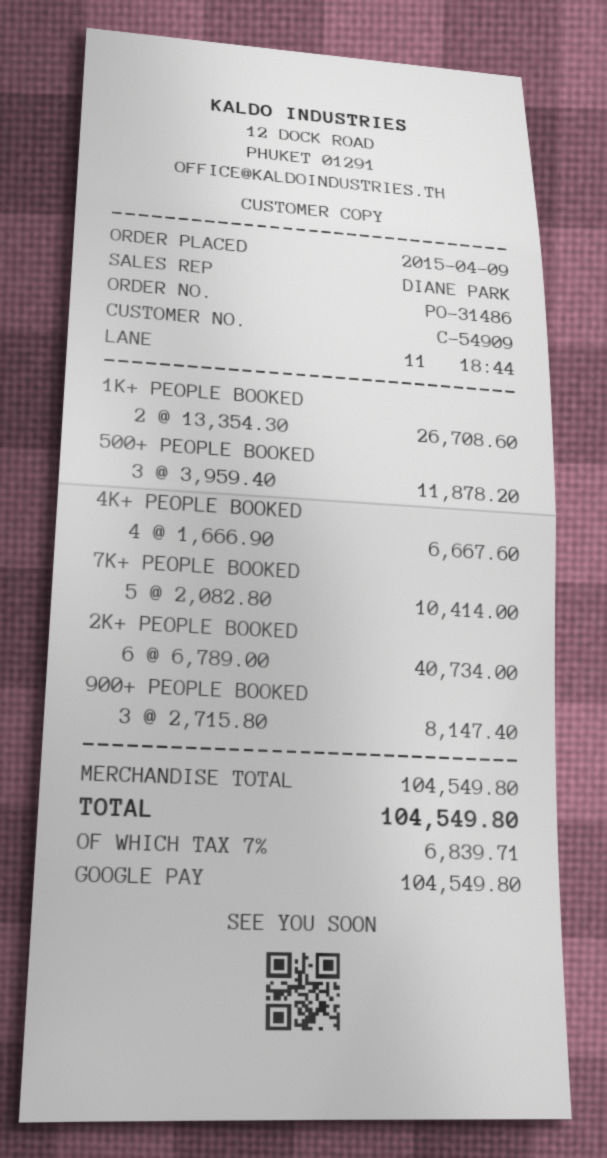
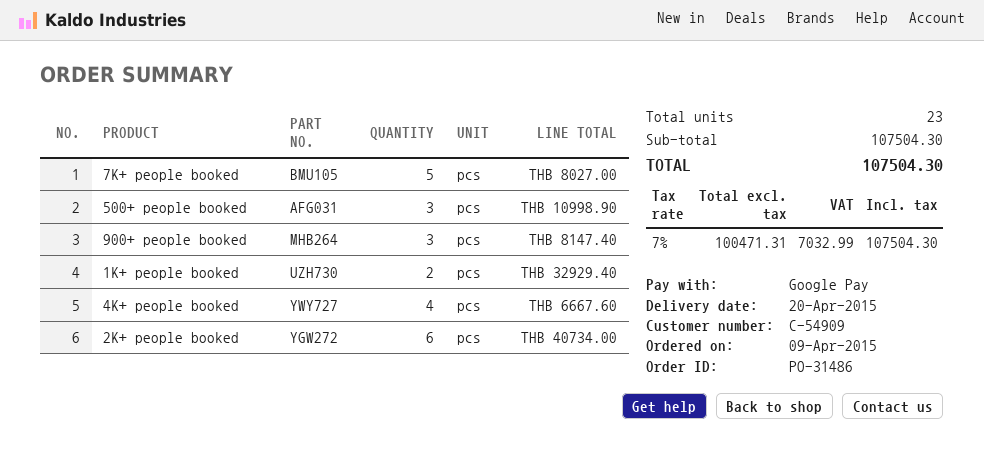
1K+ PEOPLE BOOKED: 2 for 26708.60 -> 2 for 32929.40
500+ PEOPLE BOOKED: 3 for 11878.20 -> 3 for 10998.90
7K+ PEOPLE BOOKED: 5 for 10414.00 -> 5 for 8027.00
subtotal: 104549.80 -> 107504.30
tax: 7% = 6839.71 -> 7% = 7032.99
total: 104549.80 -> 107504.30

